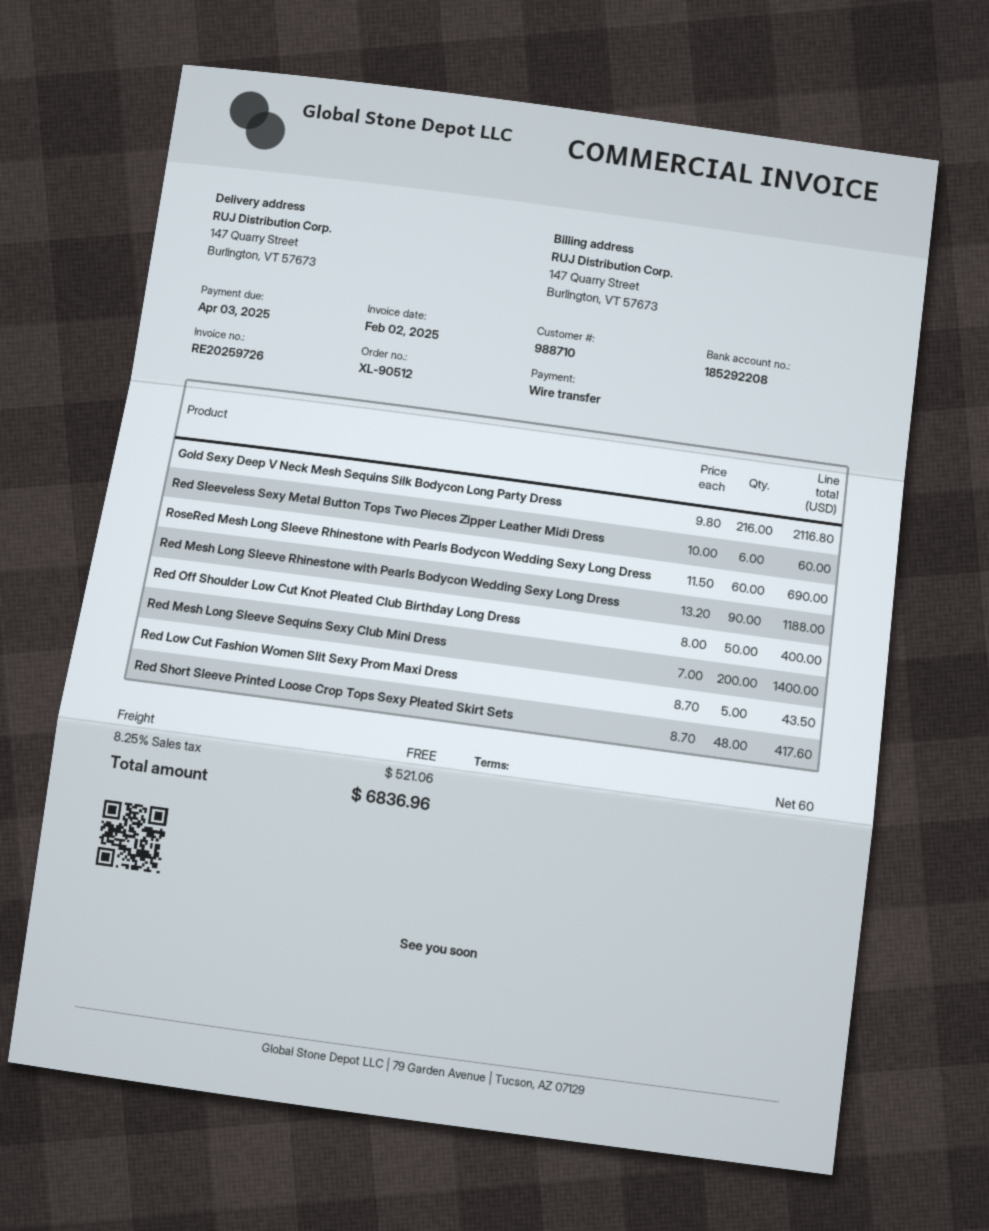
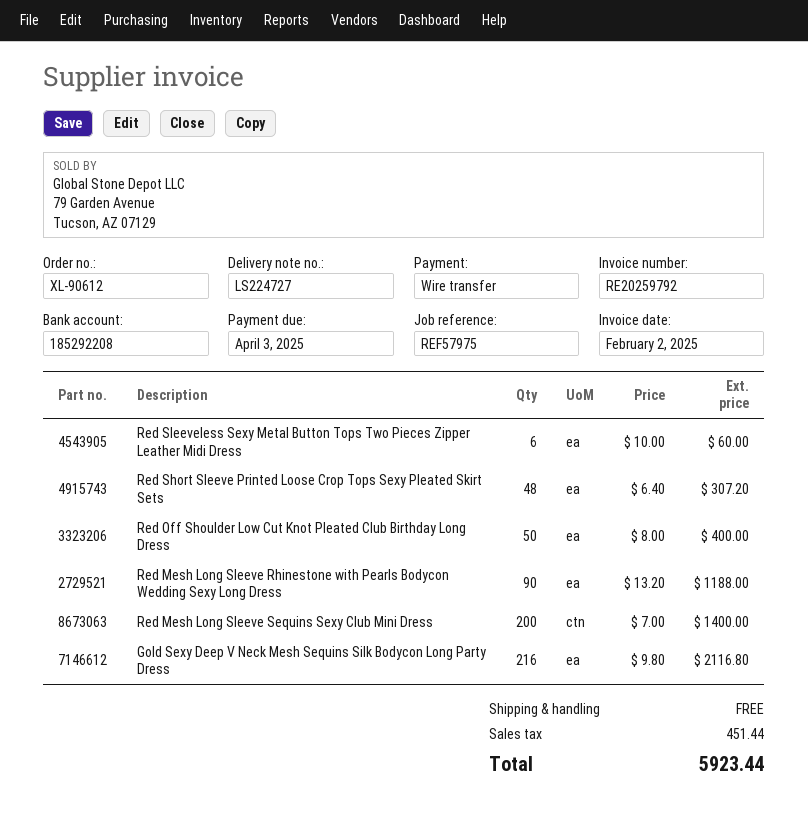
order number: XL-90512 -> XL-90612
invoice number: RE20259726 -> RE20259792
RoseRed Mesh Long Sleeve Rhinestone with Pearls Bodycon Wedding Sexy Long Dress: 60 x 11.50 = 690.00 -> none
Red Low Cut Fashion Women Slit Sexy Prom Maxi Dress: 5 x 8.70 = 43.50 -> none
Red Short Sleeve Printed Loose Crop Tops Sexy Pleated Skirt Sets: 48 x 8.70 = 417.60 -> 48 x 6.40 = 307.20
tax: 521.06 -> 451.44
total: 6836.96 -> 5923.44

